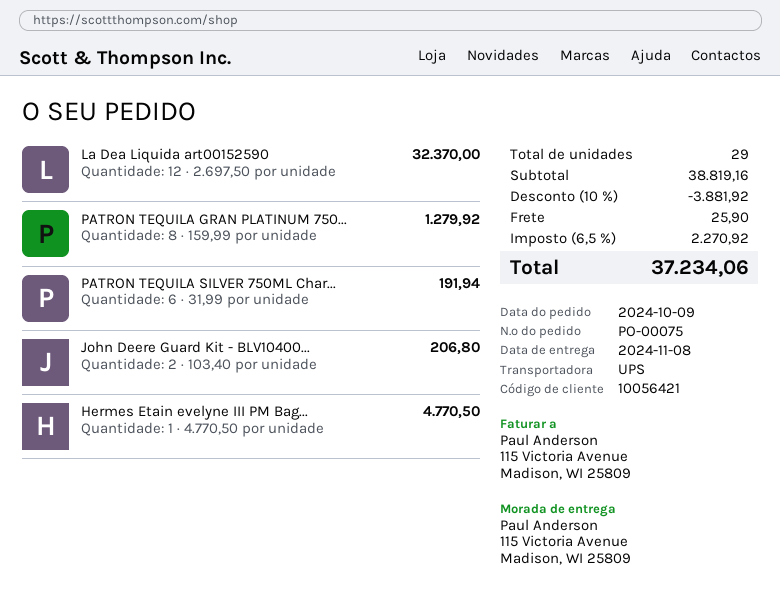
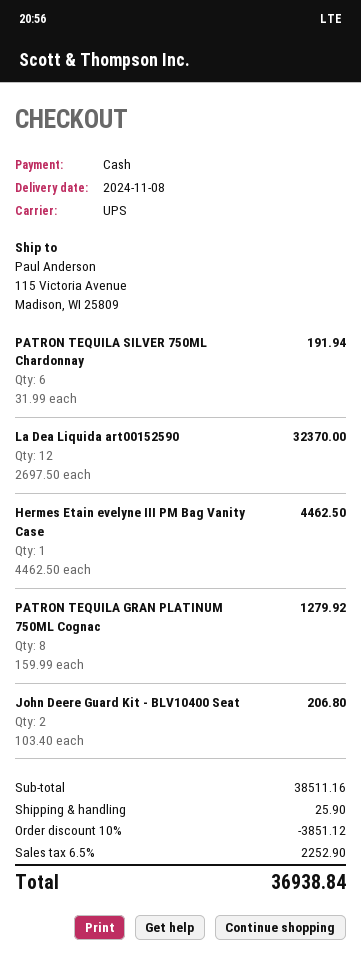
Hermes Etain evelyne III PM Bag...: 1 x 4770.50 = 4770.50 -> 1 x 4462.50 = 4462.50
subtotal: 38819.16 -> 38511.16
discount: 10% = 3881.92 -> 10% = 3851.12
tax: 6.5% = 2270.92 -> 6.5% = 2252.90
total: 37234.06 -> 36938.84

